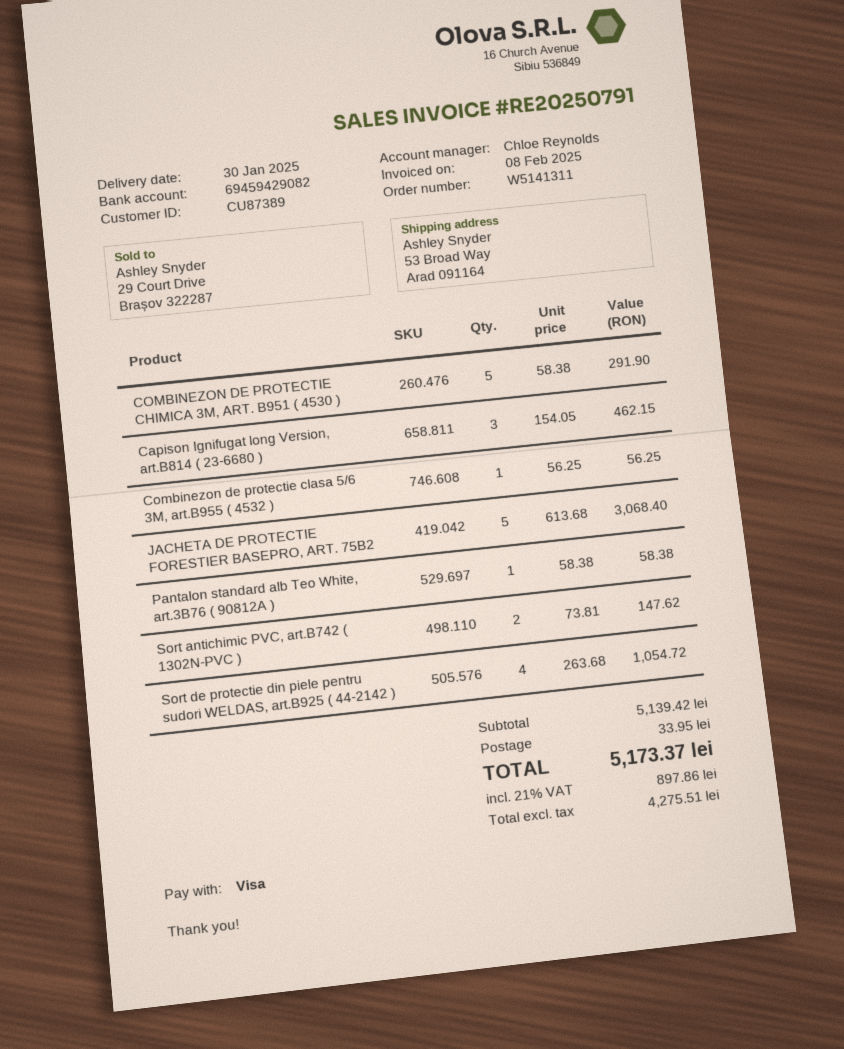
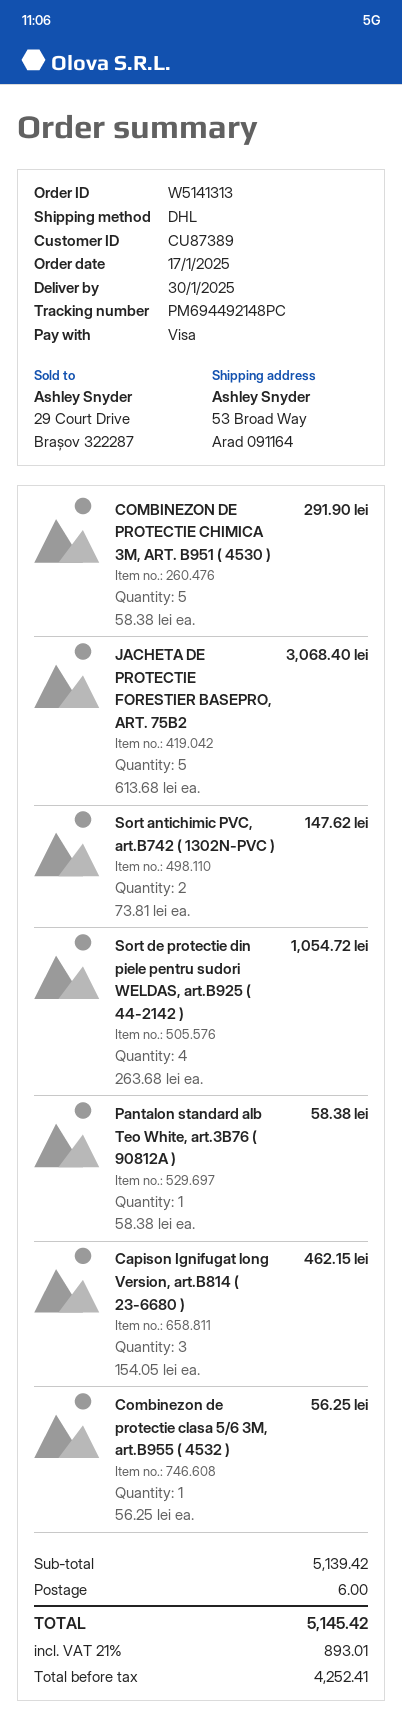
order number: W5141311 -> W5141313
shipping: 33.95 -> 6.00
net: 4275.51 -> 4252.41
tax: 21% = 897.86 -> 21% = 893.01
total: 5173.37 -> 5145.42

